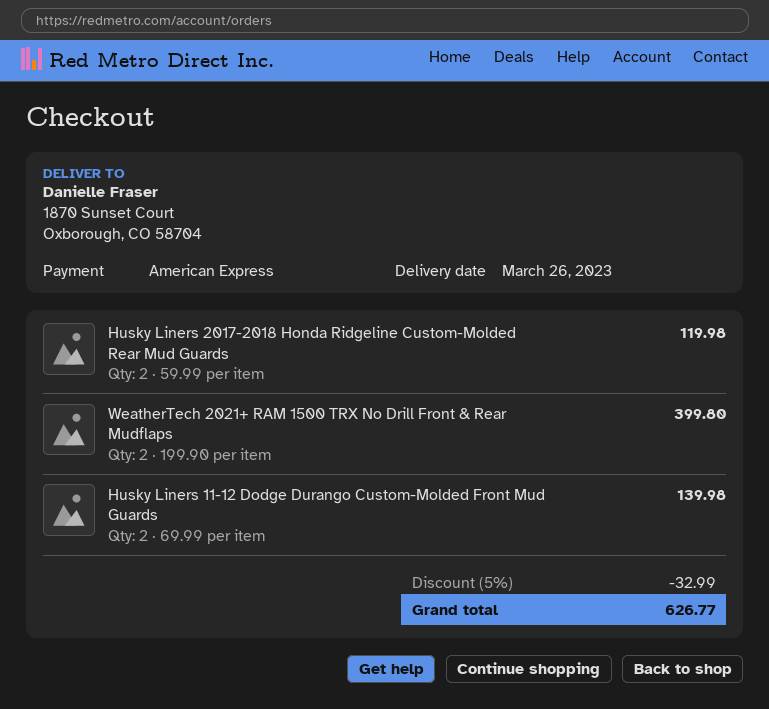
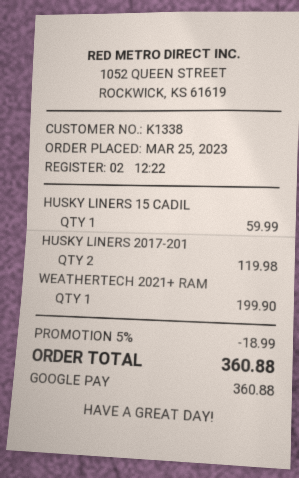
payment method: American Express -> Google Pay
WeatherTech 2021+ RAM 1500 TRX No Drill Front & Rear Mudflaps: 2 for 399.80 -> 1 for 199.90
Husky Liners 11-12 Dodge Durango Custom-Molded Front Mud Guards: 2 for 139.98 -> none
HUSKY LINERS 15 CADIL: none -> 1 for 59.99
discount: 5% = 32.99 -> 5% = 18.99
total: 626.77 -> 360.88

